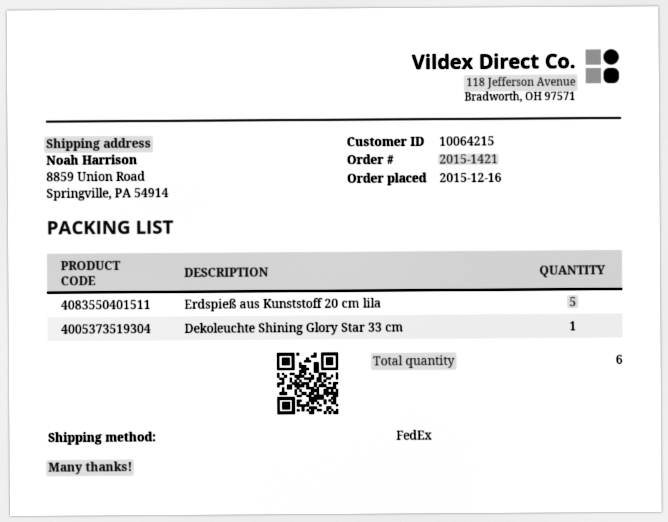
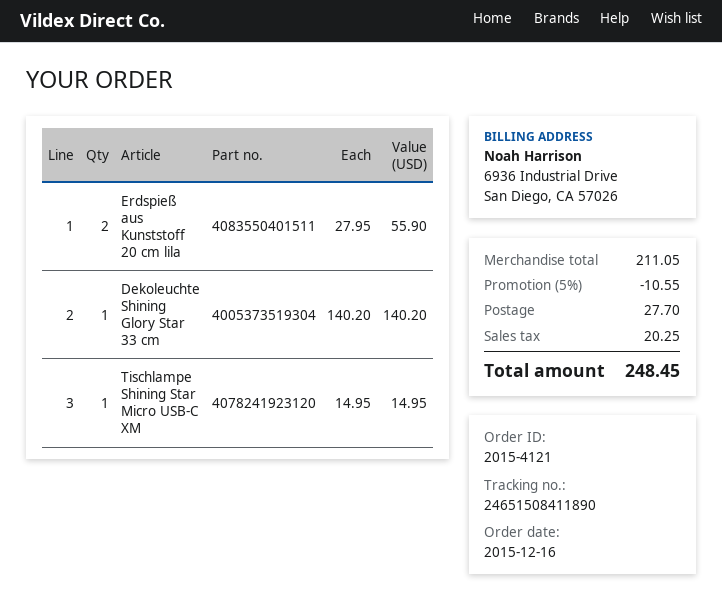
order number: 2015-1421 -> 2015-4121
Erdspieß aus Kunststoff 20 cm lila: 5 -> 2
Tischlampe Shining Star Micro USB-C XM: none -> 1

